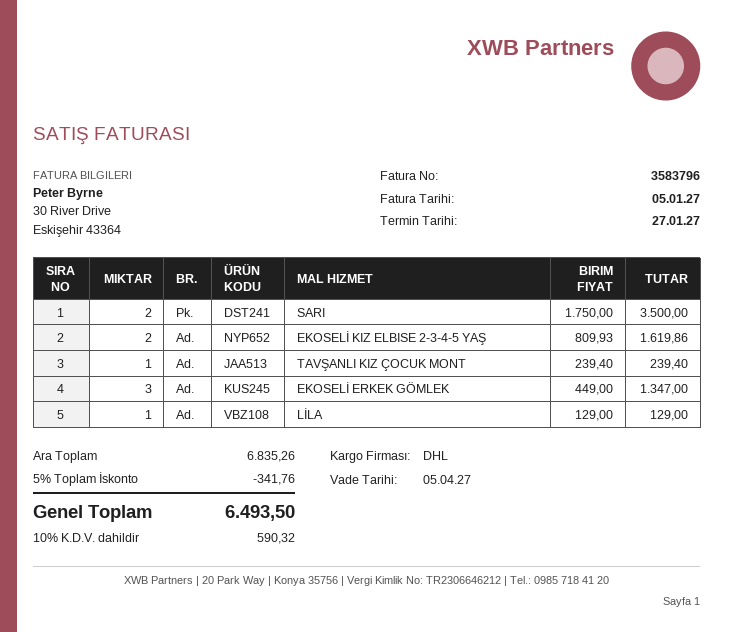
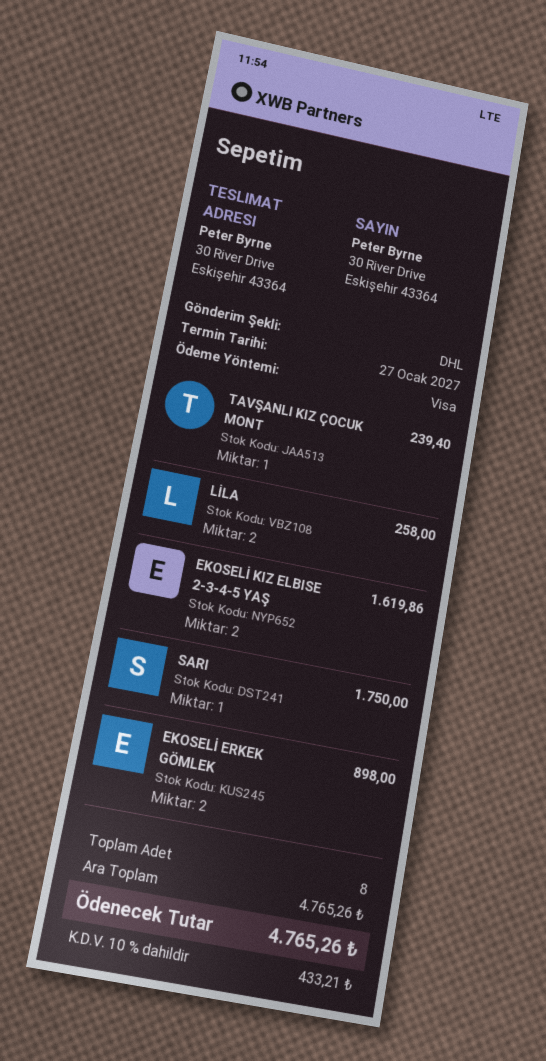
SARI: 2 for 3500.00 -> 1 for 1750.00
EKOSELİ ERKEK GÖMLEK: 3 for 1347.00 -> 2 for 898.00
LİLA: 1 for 129.00 -> 2 for 258.00
subtotal: 6835.26 -> 4765.26
discount: 5% = 341.76 -> none
tax: 10% = 590.32 -> 10% = 433.21
total: 6493.50 -> 4765.26

